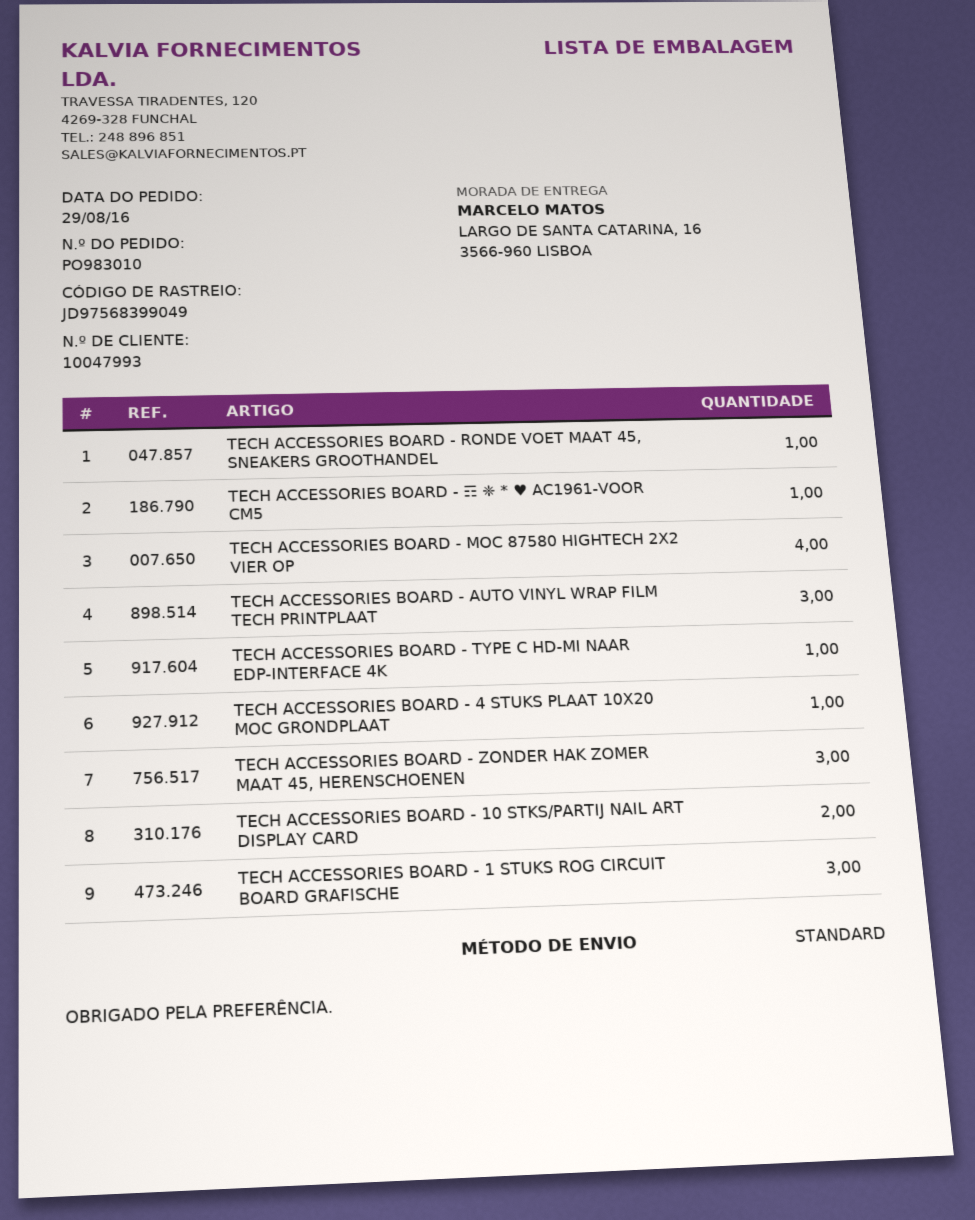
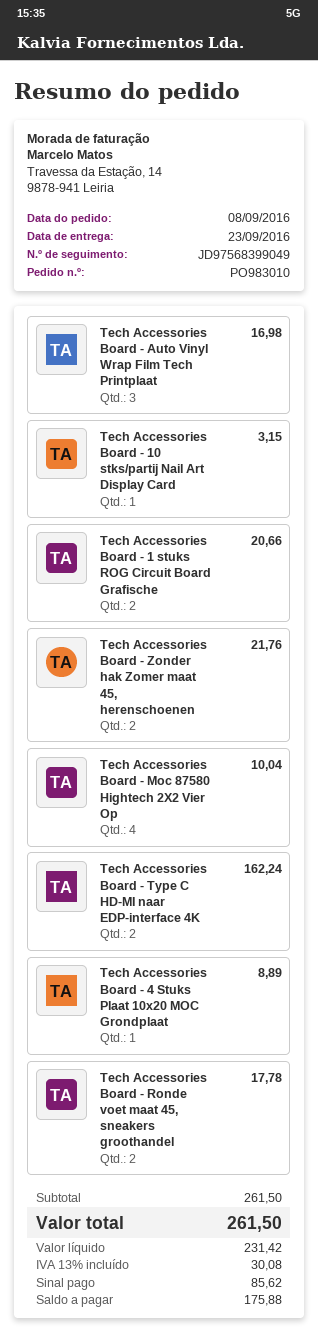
order date: 2016-08-29 -> 2016-09-08
TECH ACCESSORIES BOARD - RONDE VOET MAAT 45, SNEAKERS GROOTHANDEL: 1 -> 2
TECH ACCESSORIES BOARD - ☶ ❈ * ♥ AC1961-VOOR CM5: 1 -> none
TECH ACCESSORIES BOARD - TYPE C HD-MI NAAR EDP-INTERFACE 4K: 1 -> 2
TECH ACCESSORIES BOARD - ZONDER HAK ZOMER MAAT 45, HERENSCHOENEN: 3 -> 2
TECH ACCESSORIES BOARD - 10 STKS/PARTIJ NAIL ART DISPLAY CARD: 2 -> 1
TECH ACCESSORIES BOARD - 1 STUKS ROG CIRCUIT BOARD GRAFISCHE: 3 -> 2

